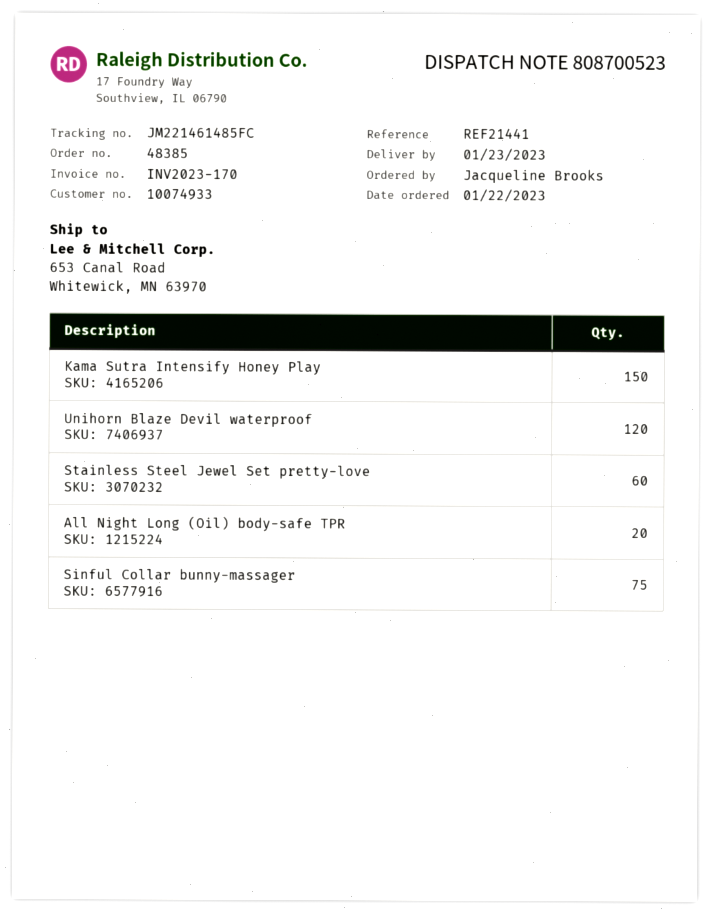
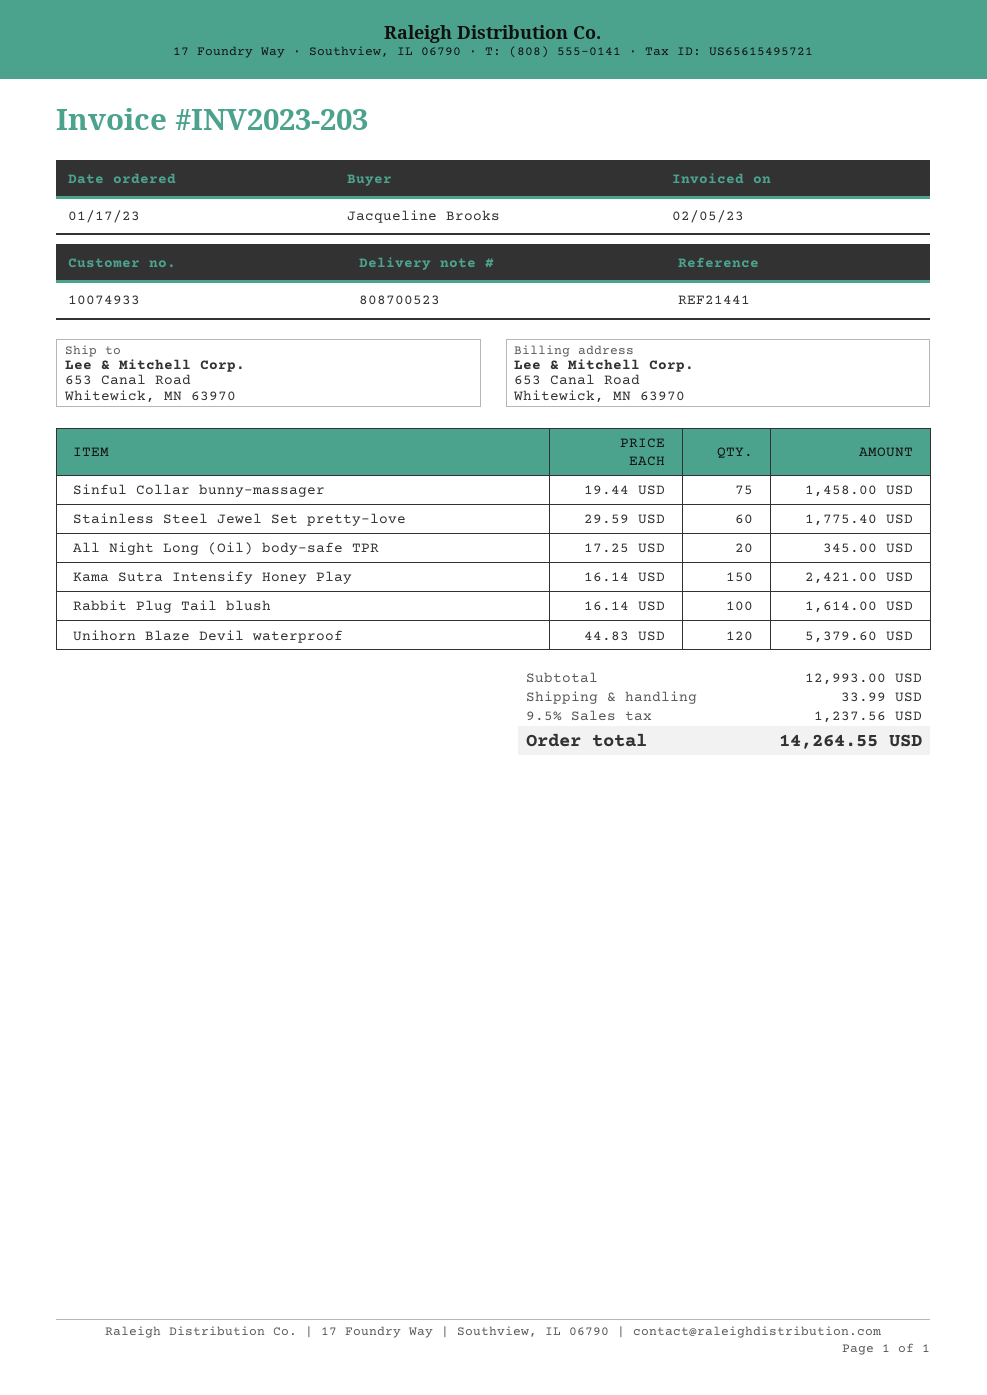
order date: 2023-01-22 -> 2023-01-17
invoice number: INV2023-170 -> INV2023-203
Rabbit Plug Tail blush: none -> 100

